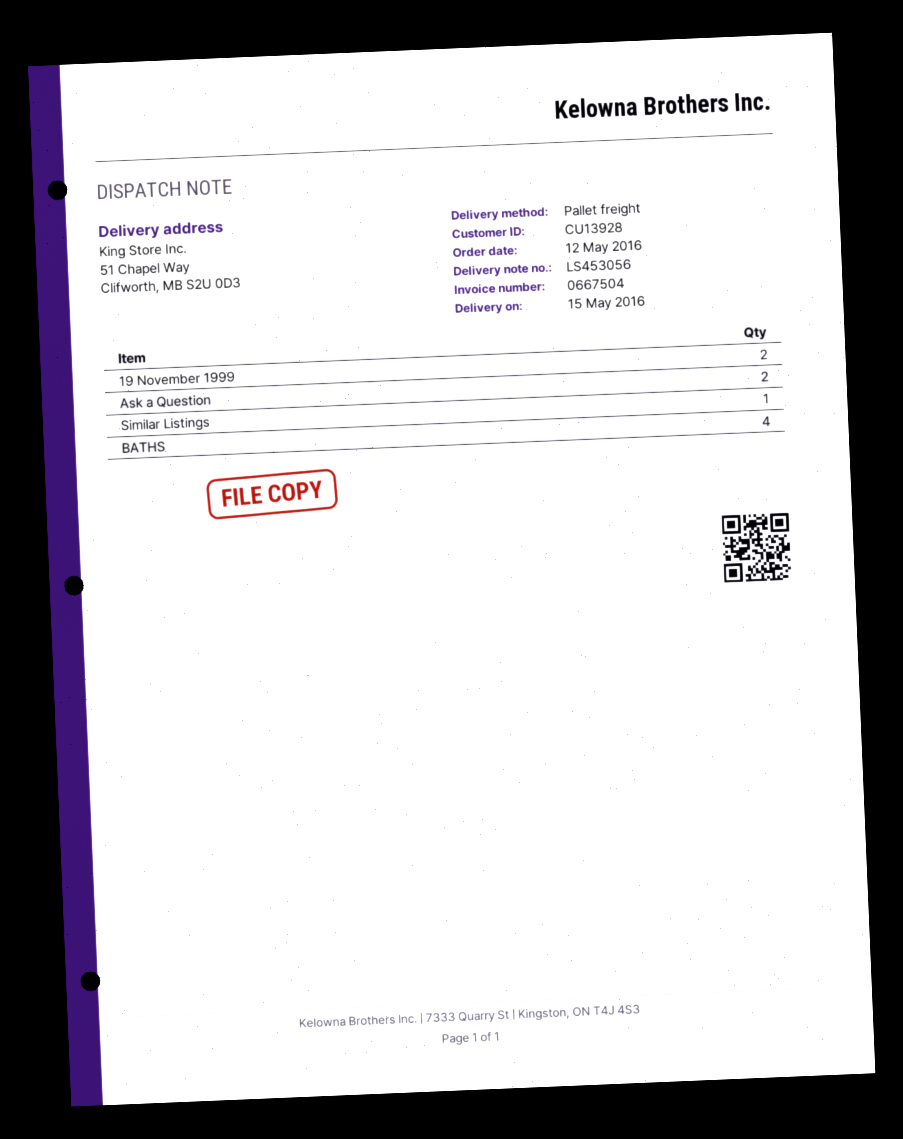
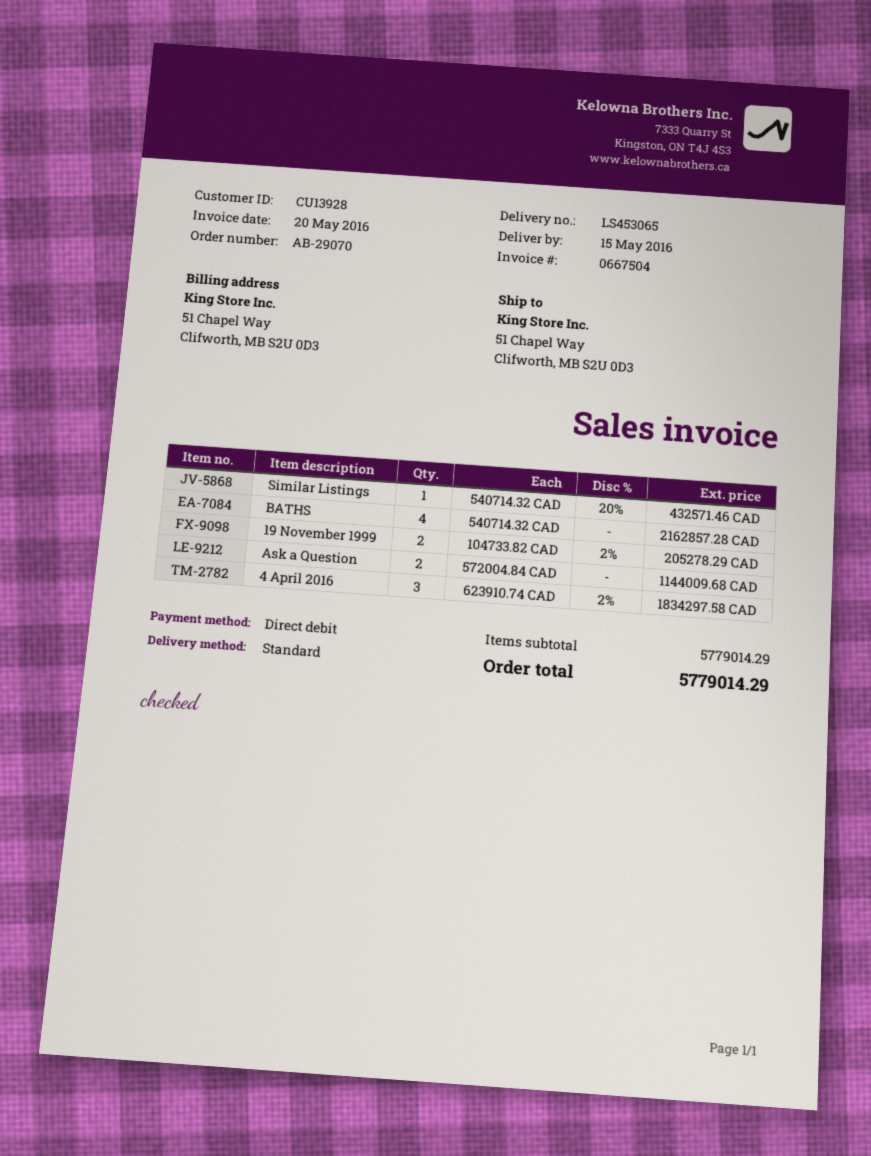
delivery note number: LS453056 -> LS453065
shipping method: pallet freight -> standard
4 April 2016: none -> 3

